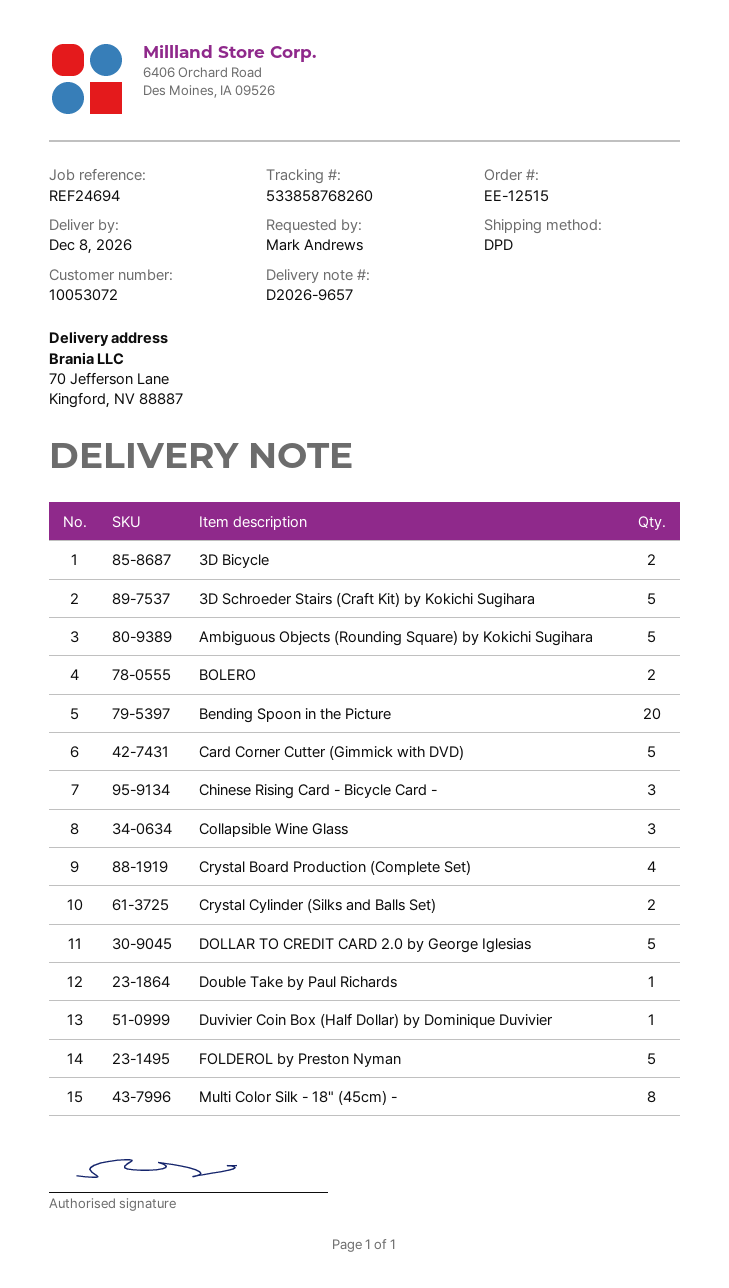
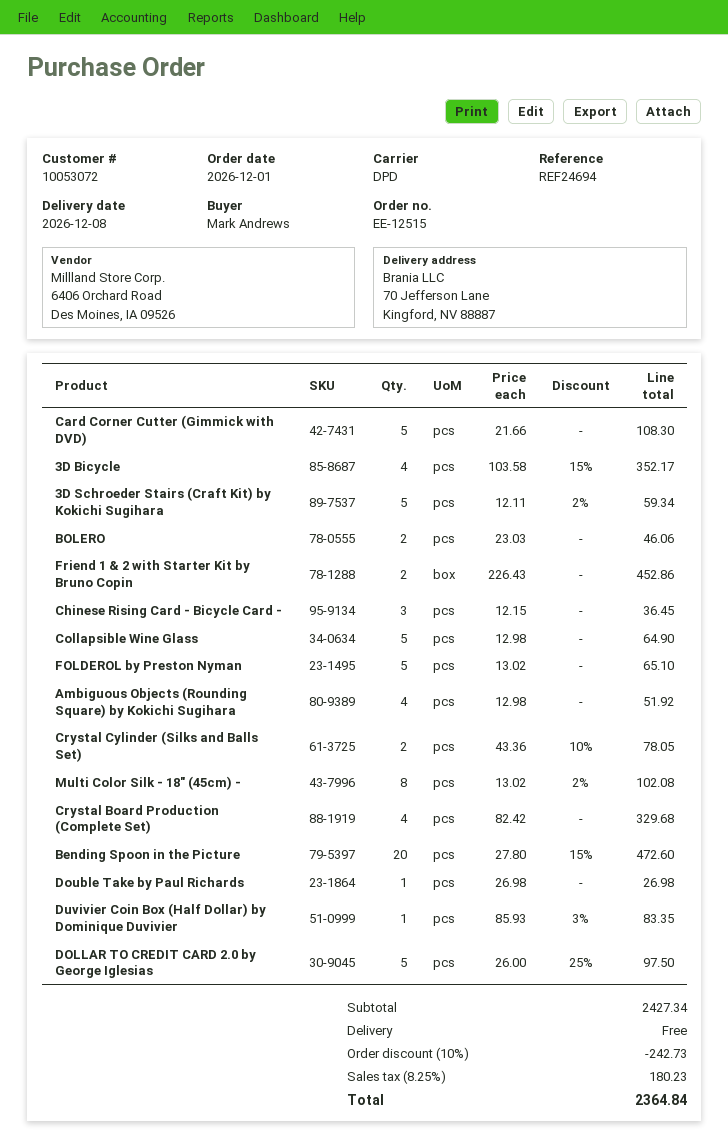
3D Bicycle: 2 -> 4
Ambiguous Objects (Rounding Square) by Kokichi Sugihara: 5 -> 4
Collapsible Wine Glass: 3 -> 5
Friend 1 & 2 with Starter Kit by Bruno Copin: none -> 2

